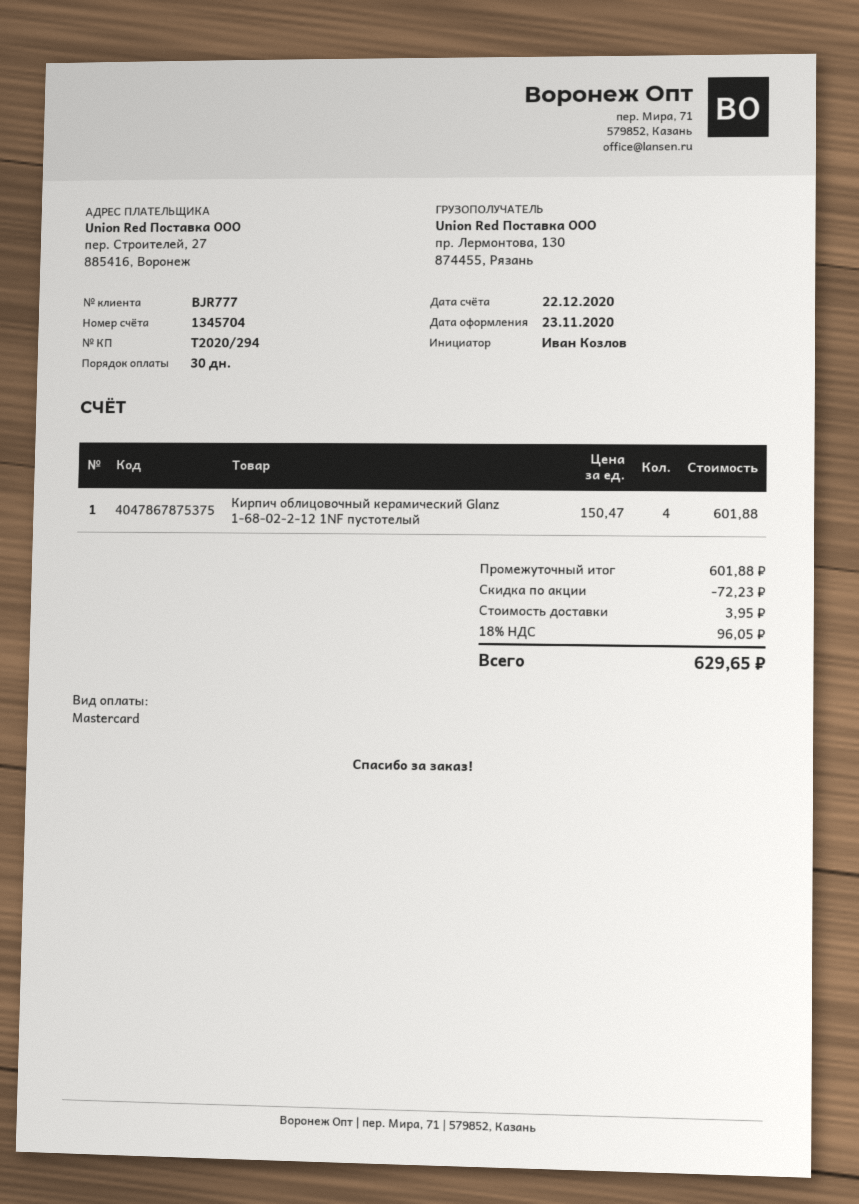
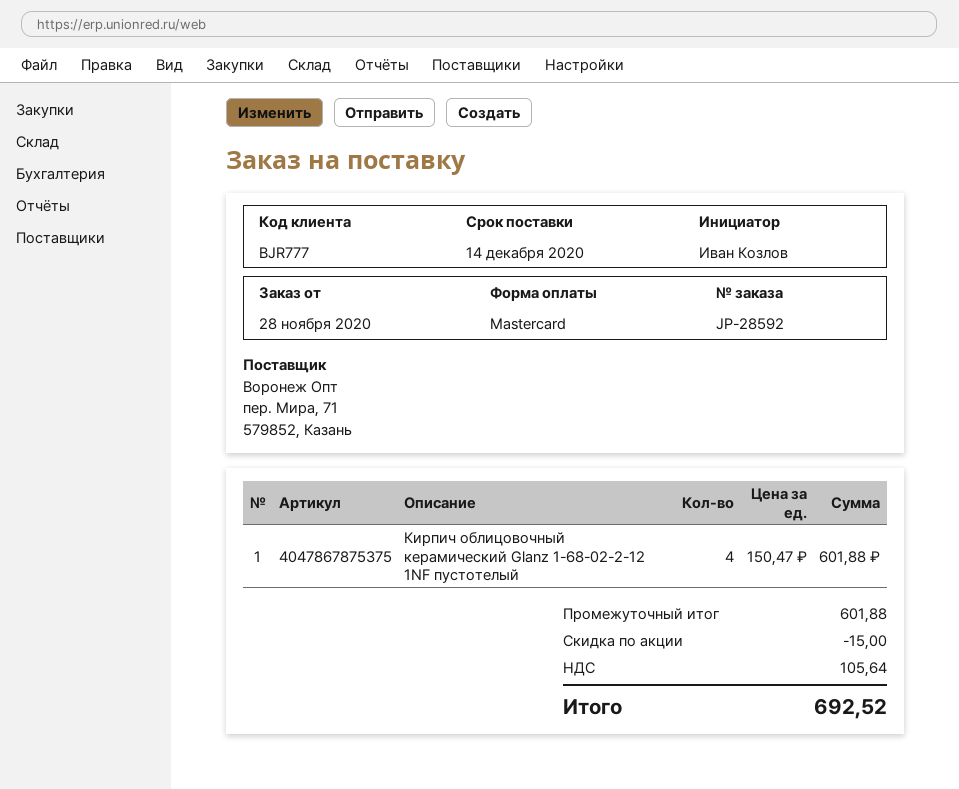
order date: 2020-11-23 -> 2020-11-28
discount: 72.23 -> 15.00
shipping: 3.95 -> none
tax: 96.05 -> 105.64
total: 629.65 -> 692.52

